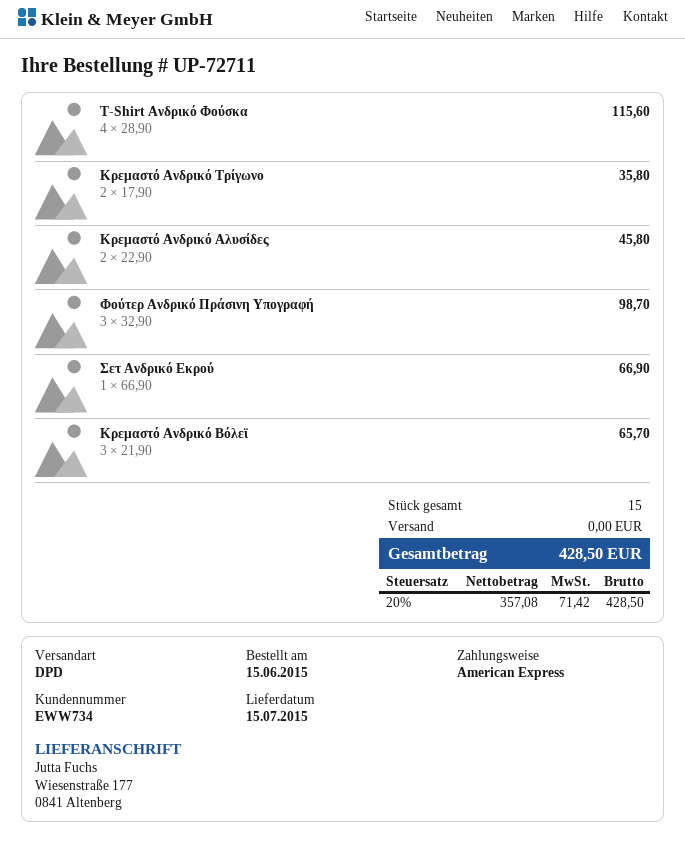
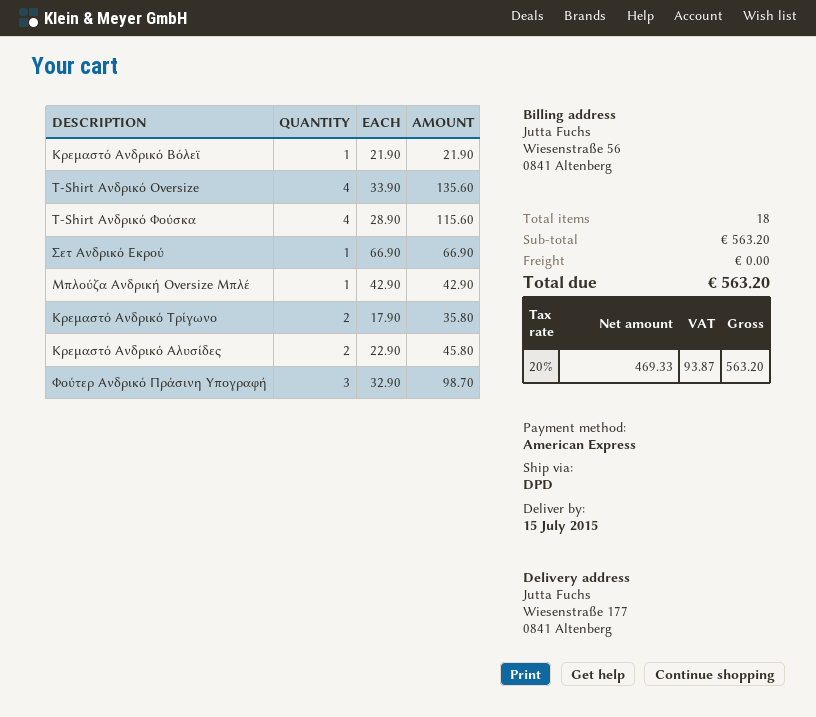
Κρεμαστό Ανδρικό Βόλεϊ: 3 x 21.90 = 65.70 -> 1 x 21.90 = 21.90
T-Shirt Ανδρικό Oversize: none -> 4 x 33.90 = 135.60
Μπλούζα Ανδρική Oversize Μπλέ: none -> 1 x 42.90 = 42.90
total quantity: 15 -> 18
net: 357.08 -> 469.33
tax: 20% = 71.42 -> 20% = 93.87
total: 428.50 -> 563.20

